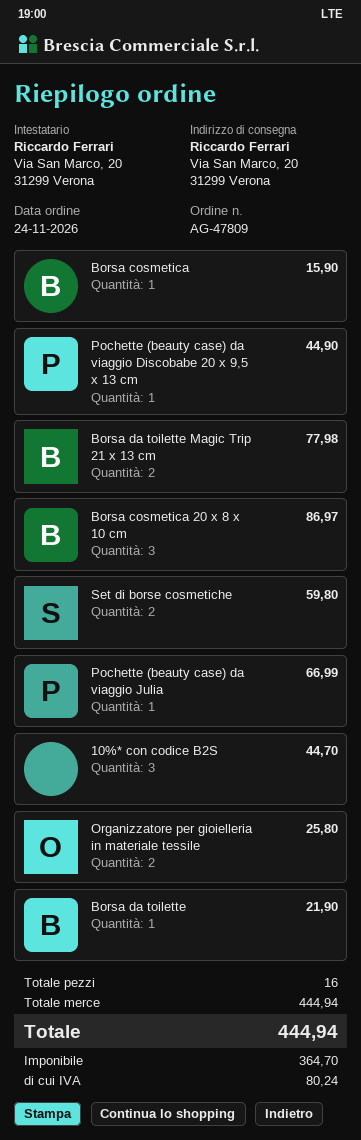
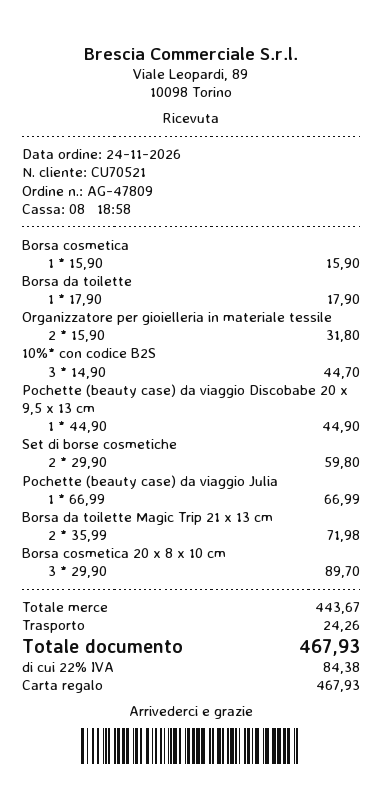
Borsa da toilette Magic Trip 21 x 13 cm: 2 for 77.98 -> 2 for 71.98
Borsa cosmetica 20 x 8 x 10 cm: 3 for 86.97 -> 3 for 89.70
Organizzatore per gioielleria in materiale tessile: 2 for 25.80 -> 2 for 31.80
Borsa da toilette: 1 for 21.90 -> 1 for 17.90
subtotal: 444.94 -> 443.67
shipping: none -> 24.26
tax: 80.24 -> 84.38
total: 444.94 -> 467.93

